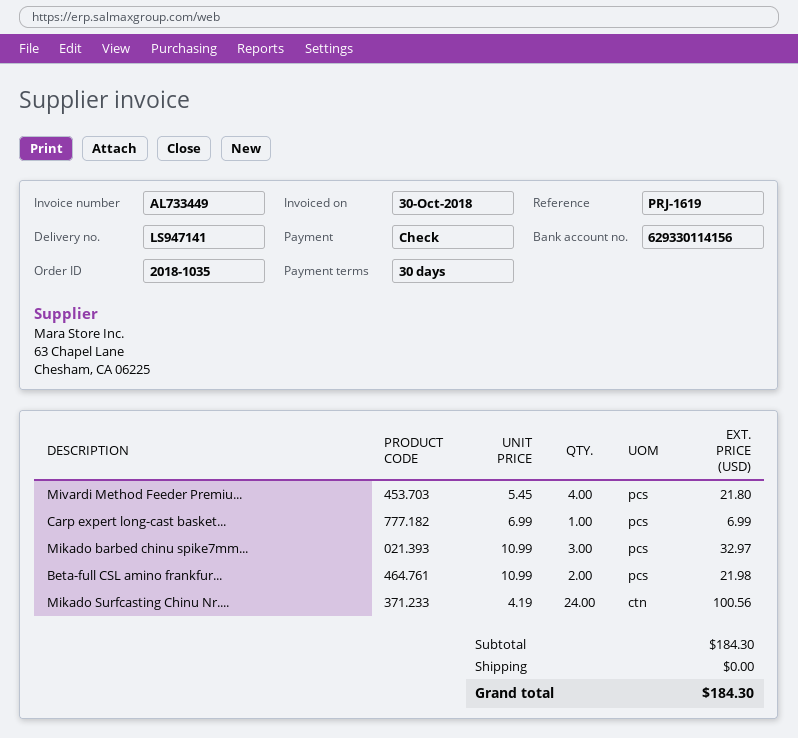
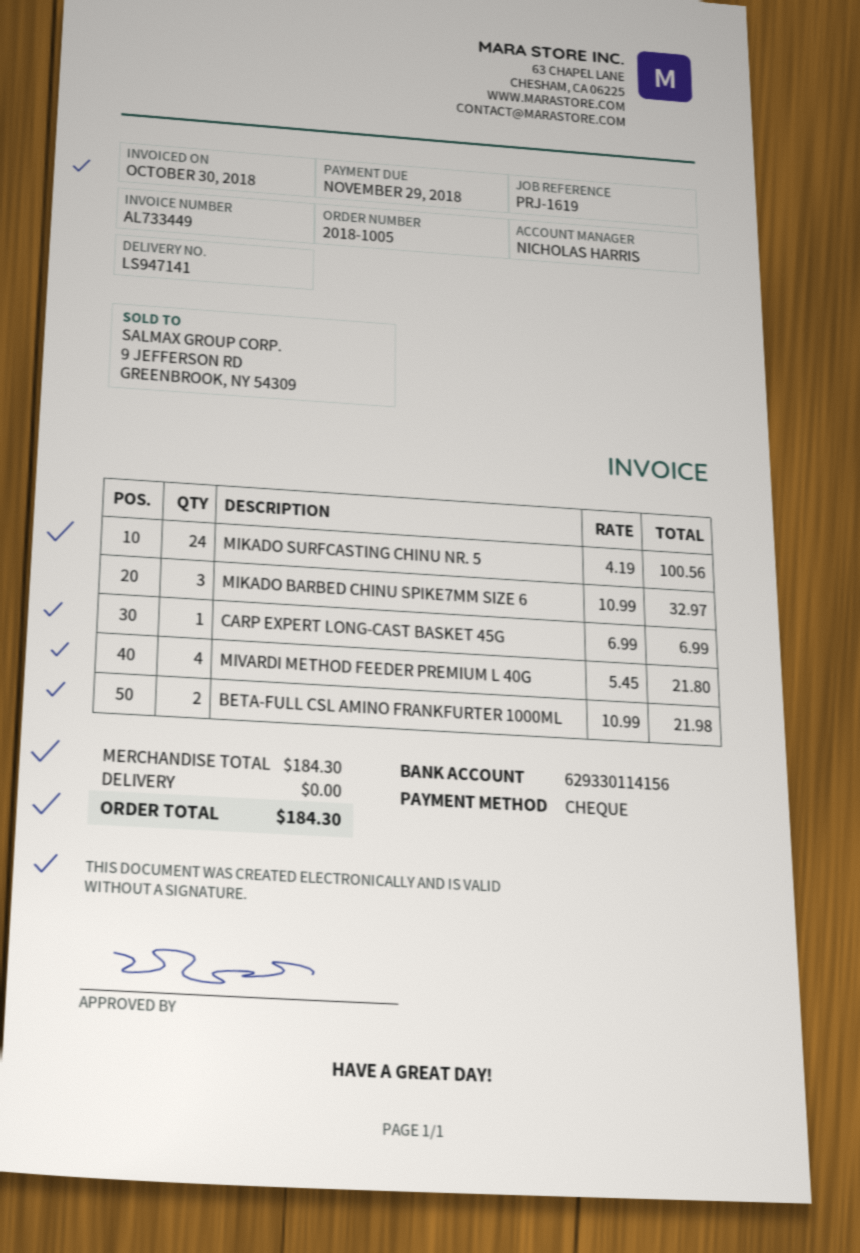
order number: 2018-1035 -> 2018-1005

